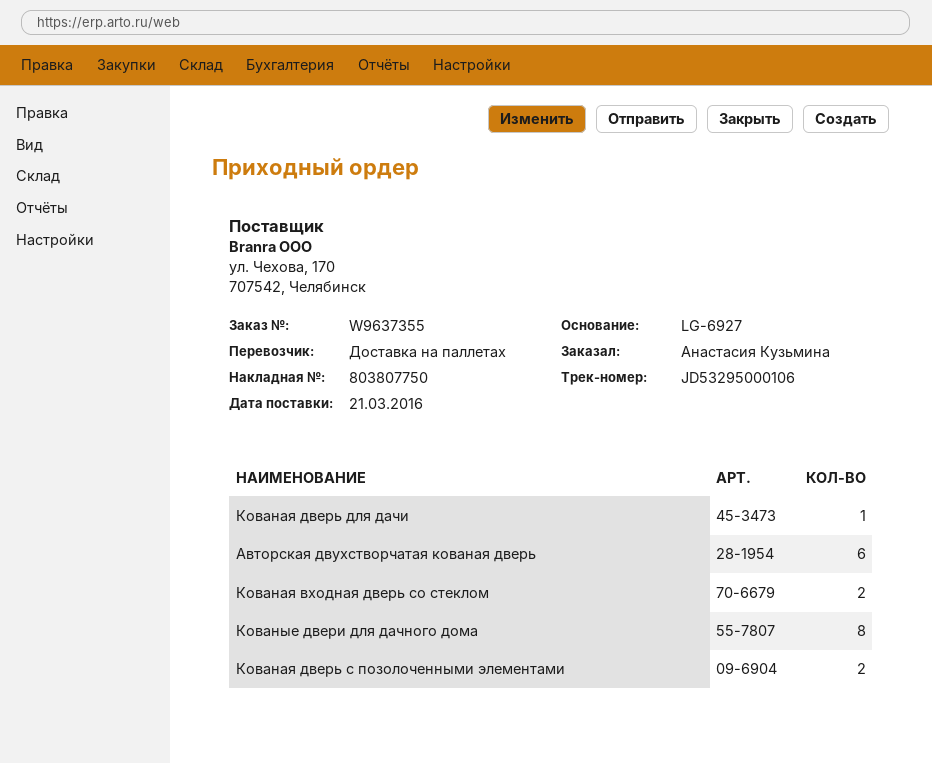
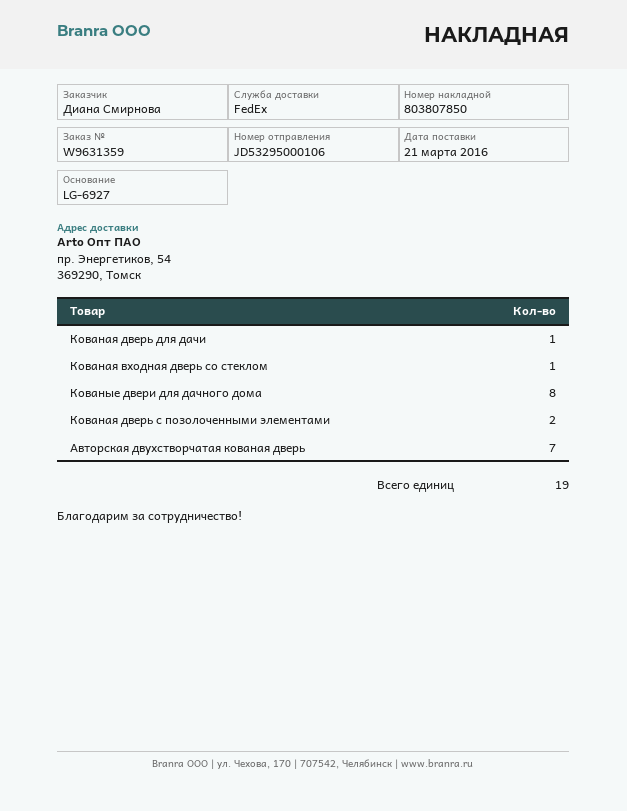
order number: W9637355 -> W9631359
delivery note number: 803807750 -> 803807850
ordered by: Анастасия Кузьмина -> Диана Смирнова
shipping method: pallet freight -> FedEx
Авторская двухстворчатая кованая дверь: 6 -> 7
Кованая входная дверь со стеклом: 2 -> 1

